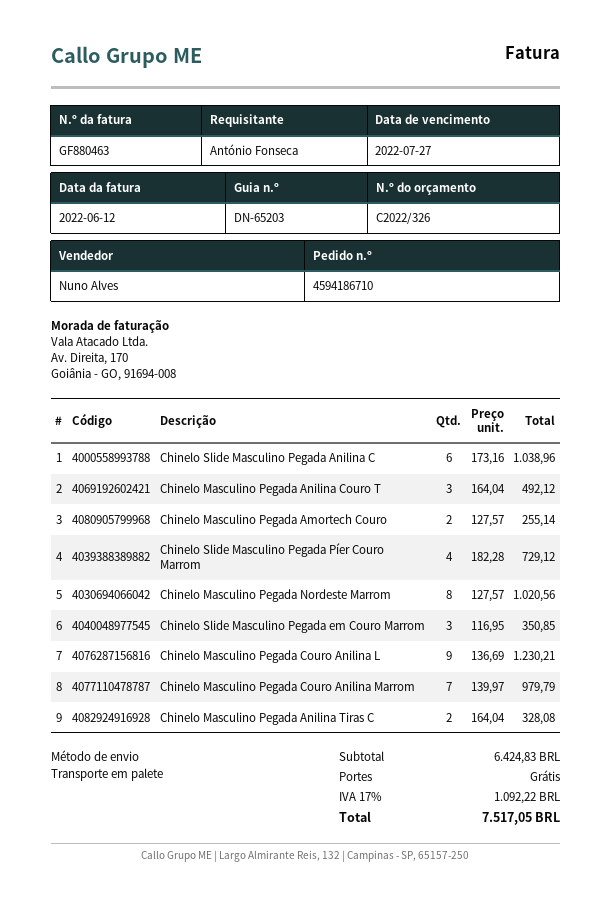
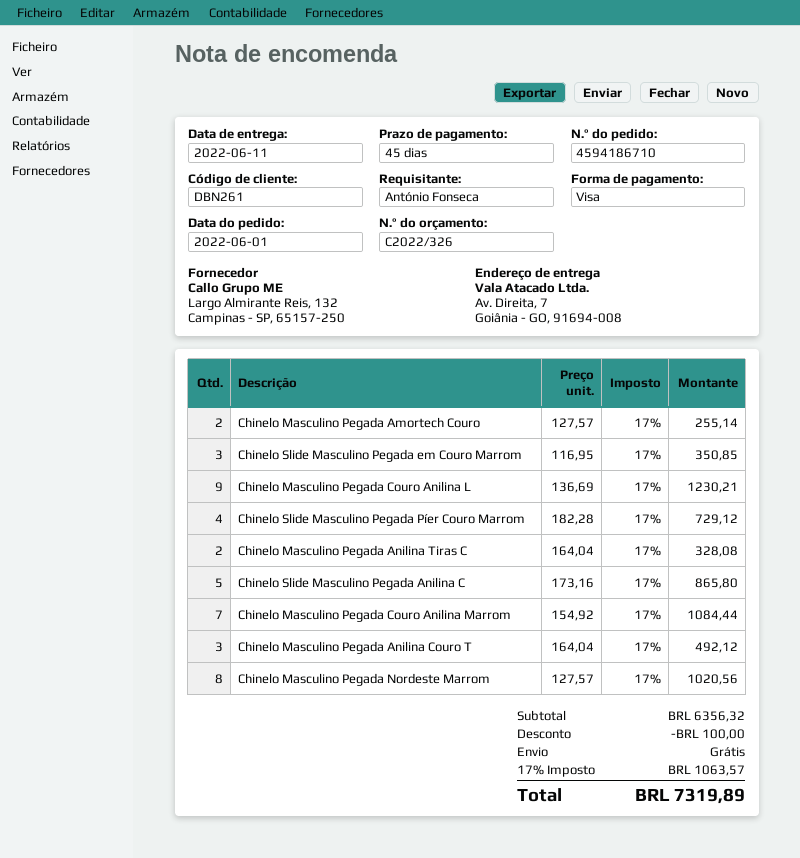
Chinelo Slide Masculino Pegada Anilina C: 6 x 173.16 = 1038.96 -> 5 x 173.16 = 865.80
Chinelo Masculino Pegada Couro Anilina Marrom: 7 x 139.97 = 979.79 -> 7 x 154.92 = 1084.44
subtotal: 6424.83 -> 6356.32
discount: none -> 100.00
tax: 17% = 1092.22 -> 17% = 1063.57
total: 7517.05 -> 7319.89

